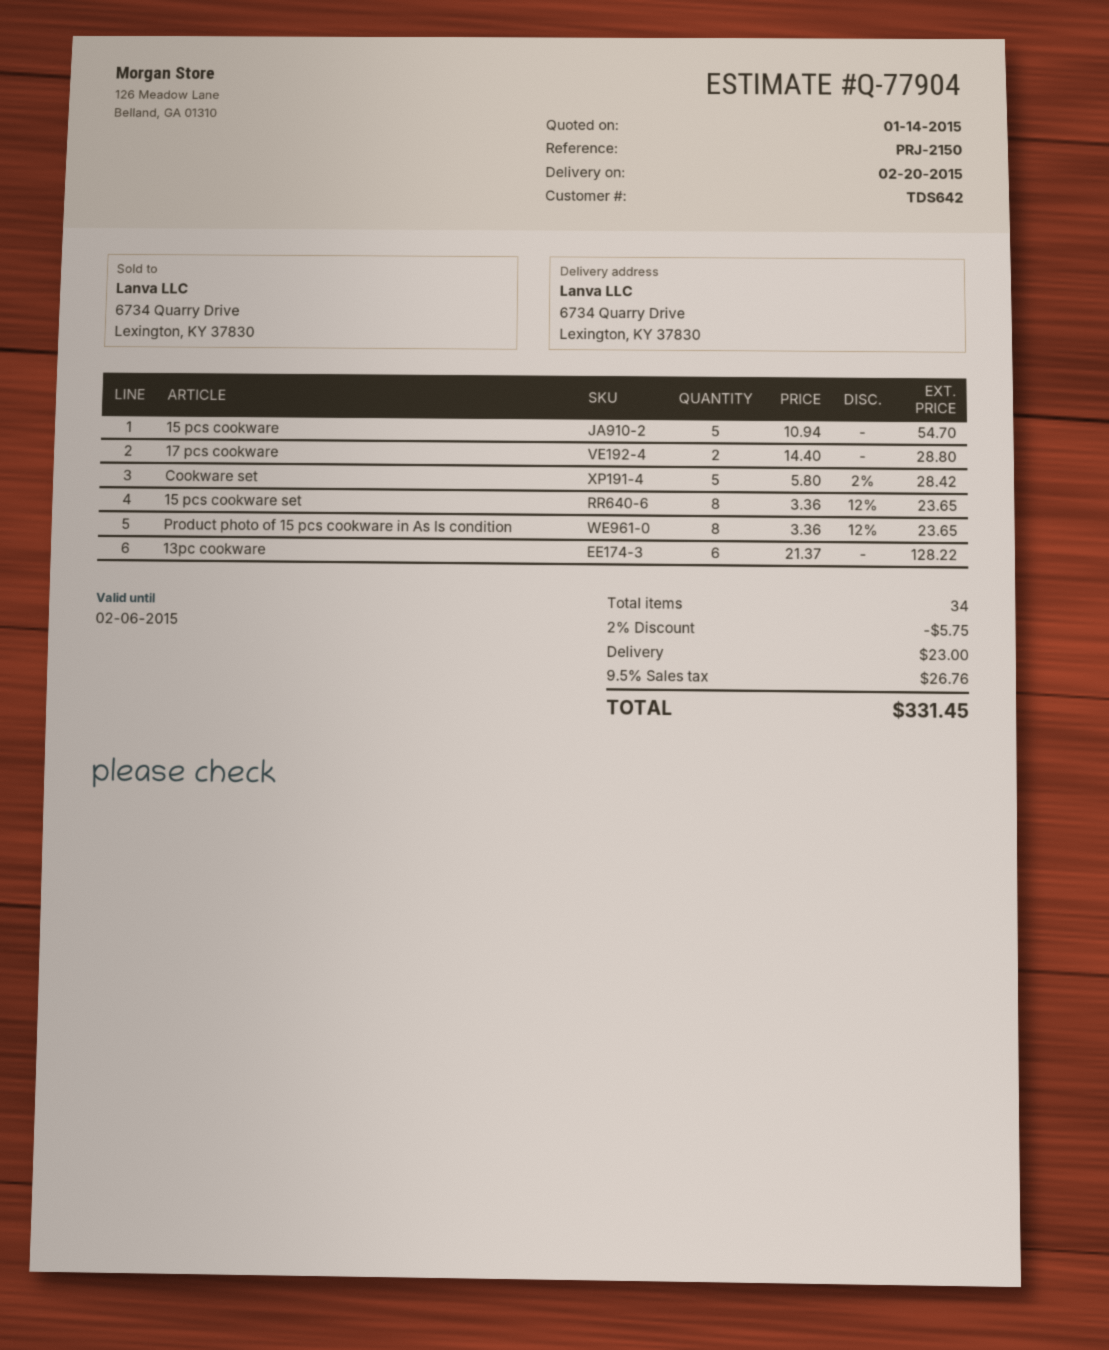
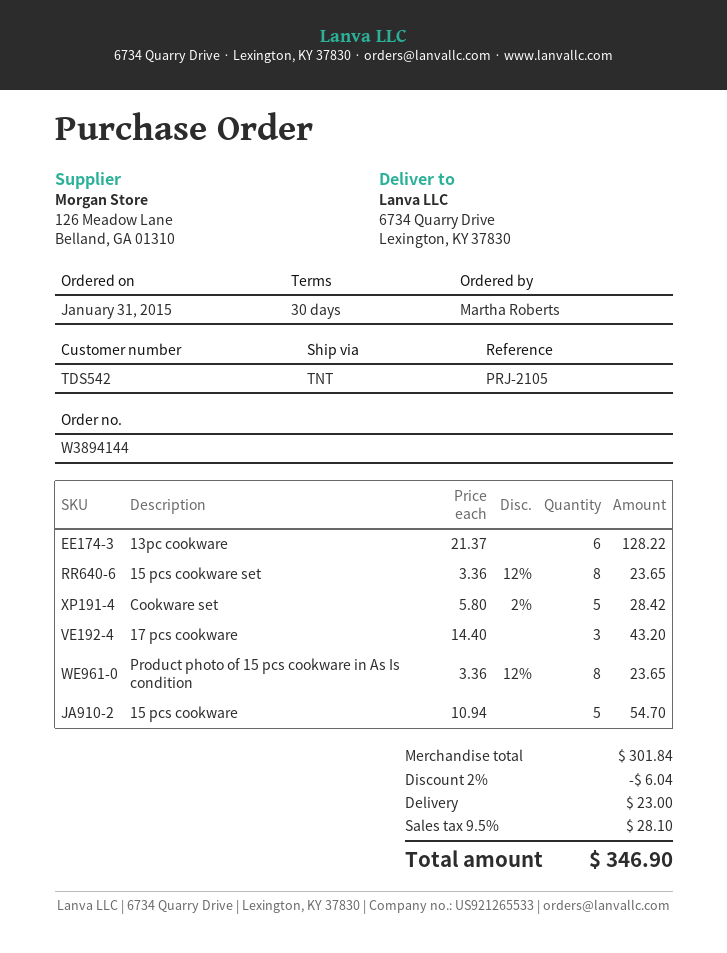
customer number: TDS642 -> TDS542
reference: PRJ-2150 -> PRJ-2105
17 pcs cookware: 2 x 14.40 = 28.80 -> 3 x 14.40 = 43.20
discount: 2% = 5.75 -> 2% = 6.04
tax: 9.5% = 26.76 -> 9.5% = 28.10
total: 331.45 -> 346.90

